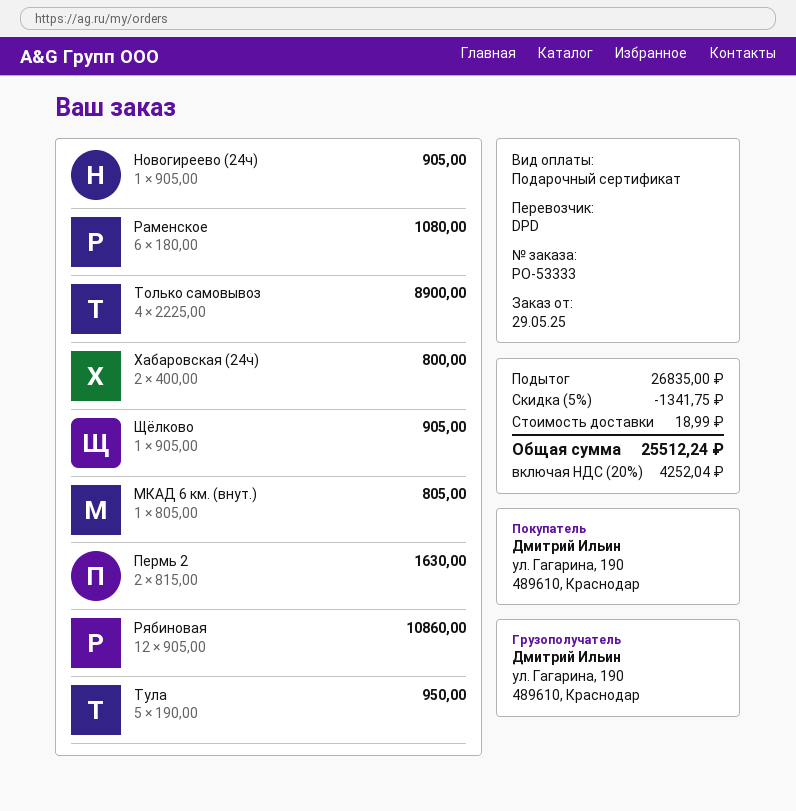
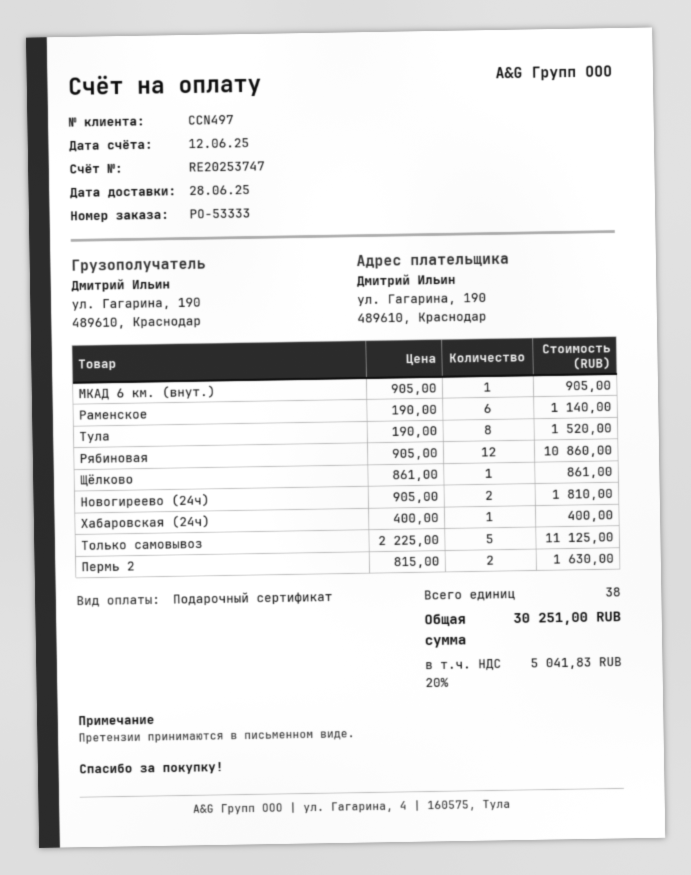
Новогиреево (24ч): 1 x 905.00 = 905.00 -> 2 x 905.00 = 1810.00
Раменское: 6 x 180.00 = 1080.00 -> 6 x 190.00 = 1140.00
Только самовывоз: 4 x 2225.00 = 8900.00 -> 5 x 2225.00 = 11125.00
Хабаровская (24ч): 2 x 400.00 = 800.00 -> 1 x 400.00 = 400.00
Щёлково: 1 x 905.00 = 905.00 -> 1 x 861.00 = 861.00
МКАД 6 км. (внут.): 1 x 805.00 = 805.00 -> 1 x 905.00 = 905.00
Тула: 5 x 190.00 = 950.00 -> 8 x 190.00 = 1520.00
discount: 5% = 1341.75 -> none
shipping: 18.99 -> none
tax: 20% = 4252.04 -> 20% = 5041.83
total: 25512.24 -> 30251.00

